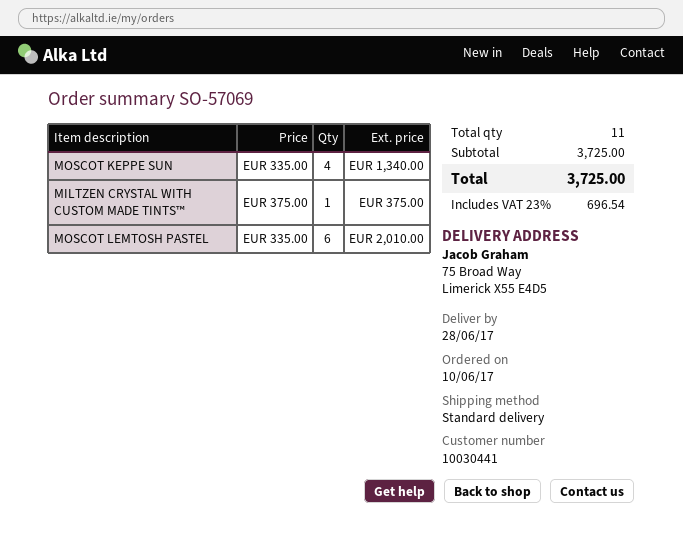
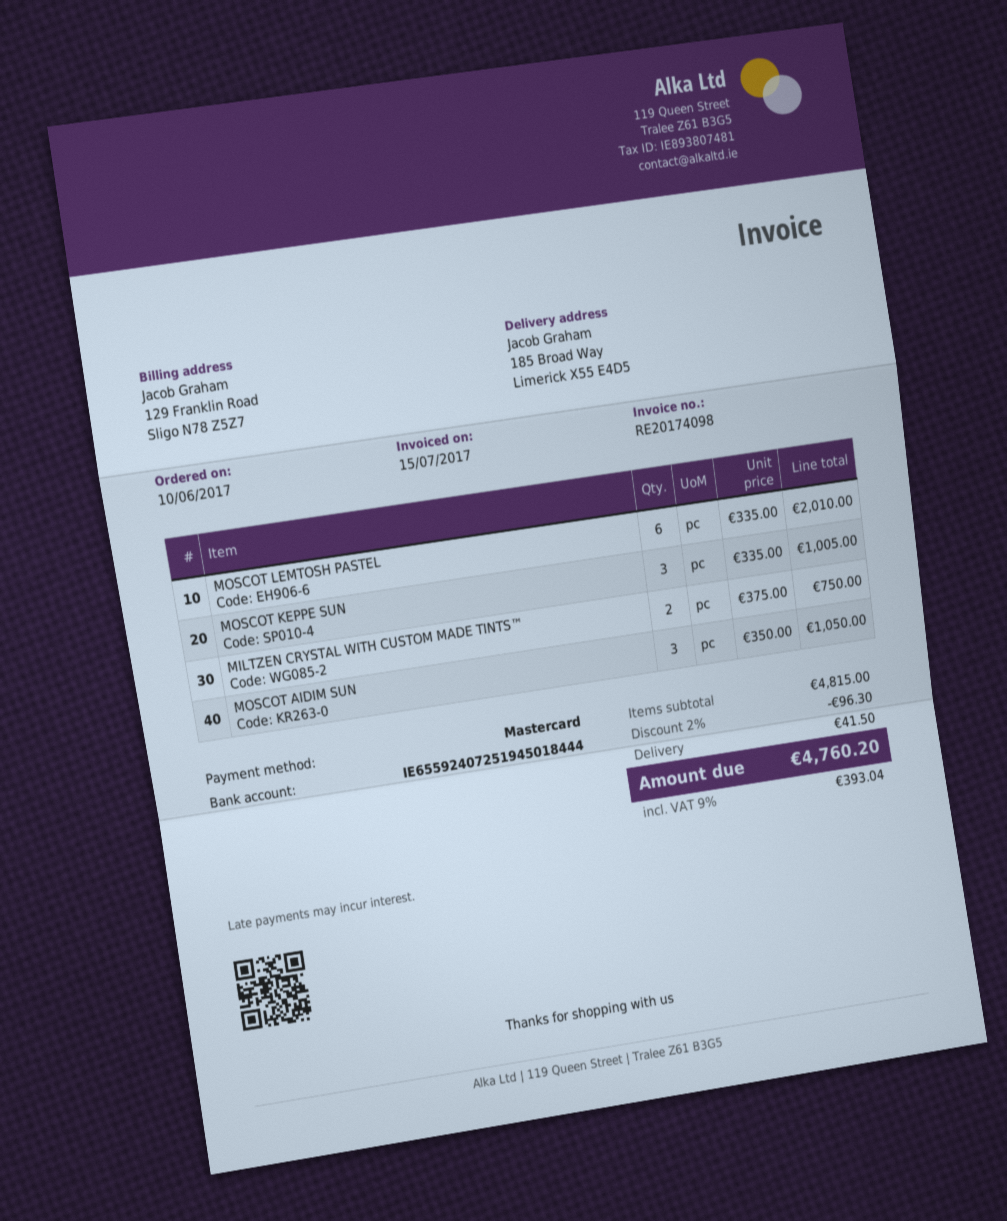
ship to: 75 Broad Way, Limerick X55 E4D5 -> 185 Broad Way, Limerick X55 E4D5
MOSCOT KEPPE SUN: 4 x 335.00 = 1340.00 -> 3 x 335.00 = 1005.00
MILTZEN CRYSTAL WITH CUSTOM MADE TINTS™: 1 x 375.00 = 375.00 -> 2 x 375.00 = 750.00
MOSCOT AIDIM SUN: none -> 3 x 350.00 = 1050.00
subtotal: 3725.00 -> 4815.00
discount: none -> 2% = 96.30
shipping: none -> 41.50
tax: 23% = 696.54 -> 9% = 393.04
total: 3725.00 -> 4760.20

